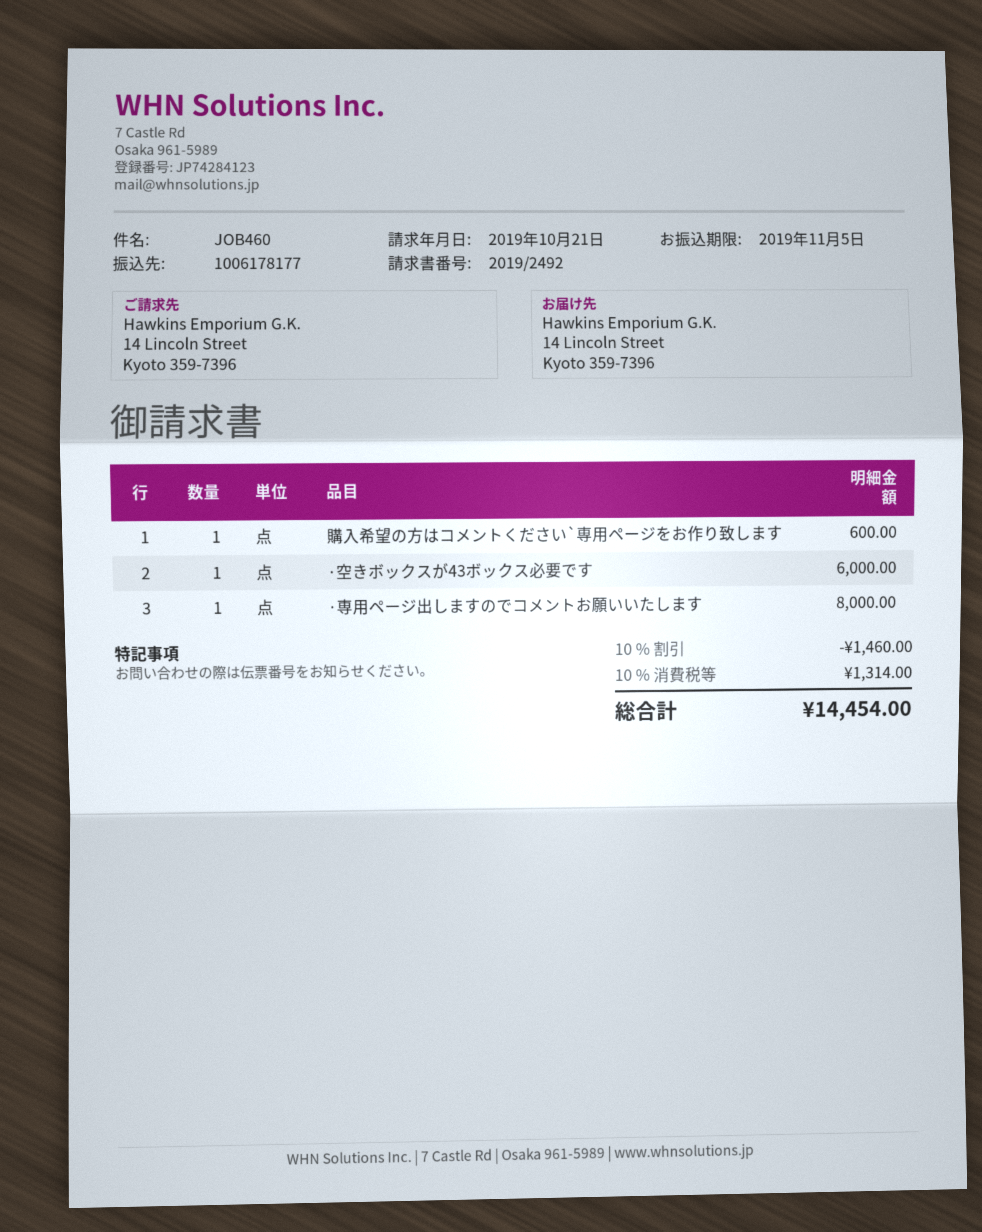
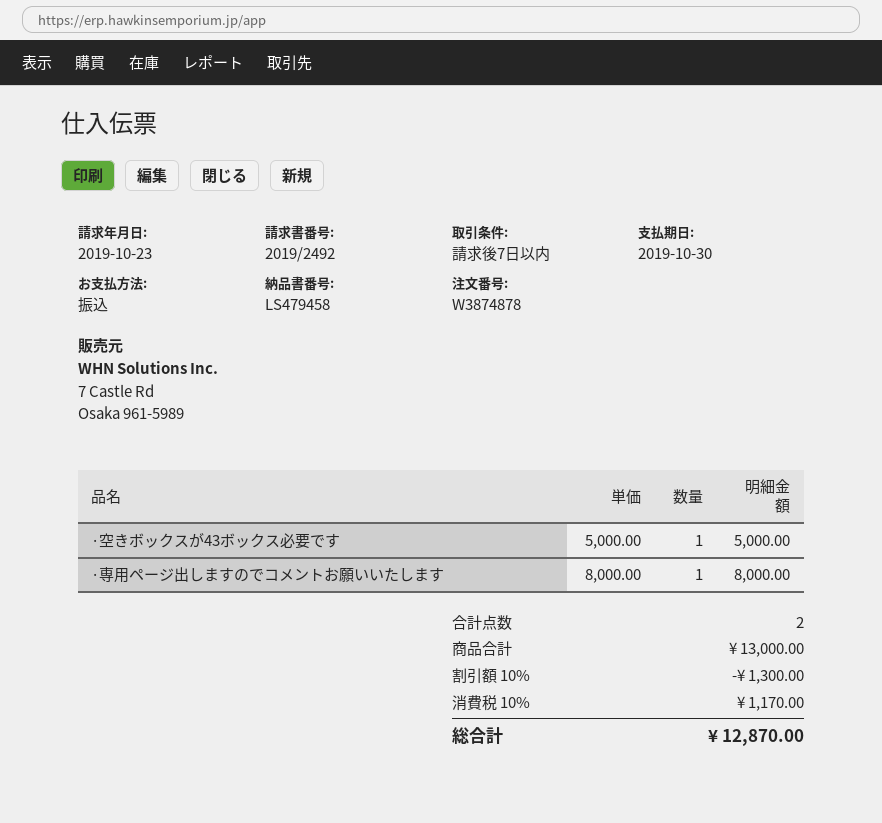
invoice date: 2019-10-21 -> 2019-10-23
due date: 2019-11-05 -> 2019-10-30
購入希望の方はコメントください`専用ページをお作り致します: 1 for 600.00 -> none
·空きボックスが43ボックス必要です: 1 for 6000.00 -> 1 for 5000.00
discount: 10% = 1460.00 -> 10% = 1300.00
tax: 10% = 1314.00 -> 10% = 1170.00
total: 14454.00 -> 12870.00

